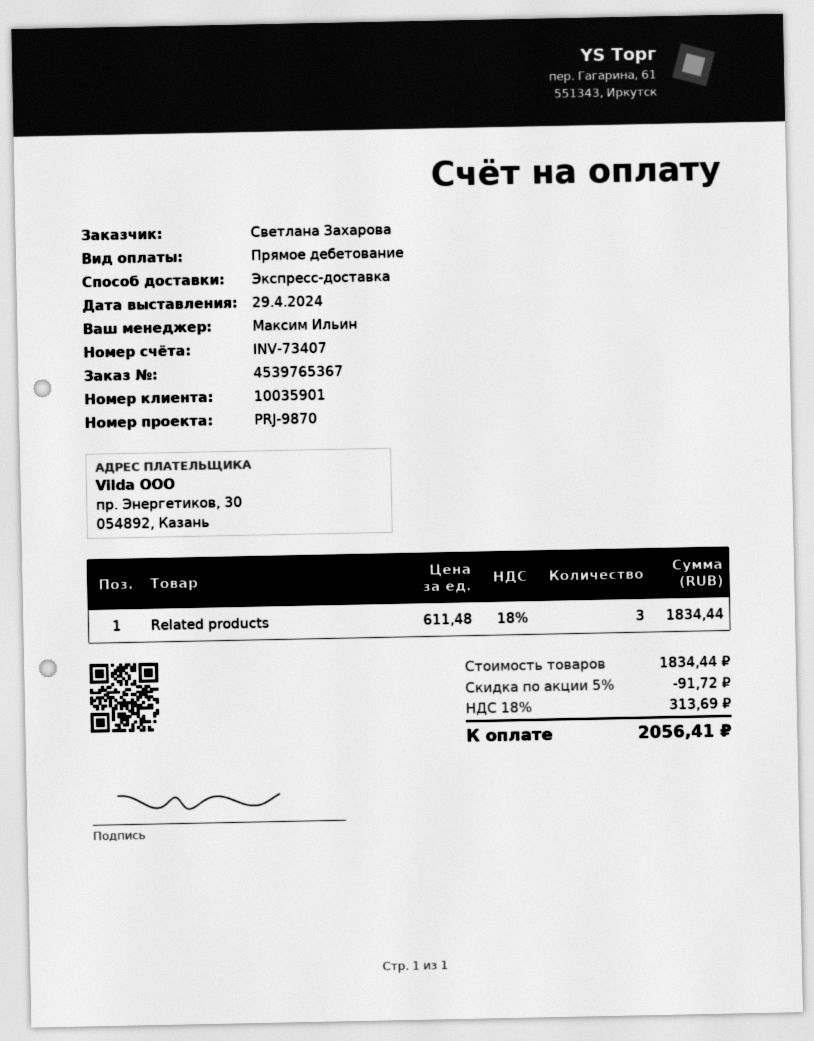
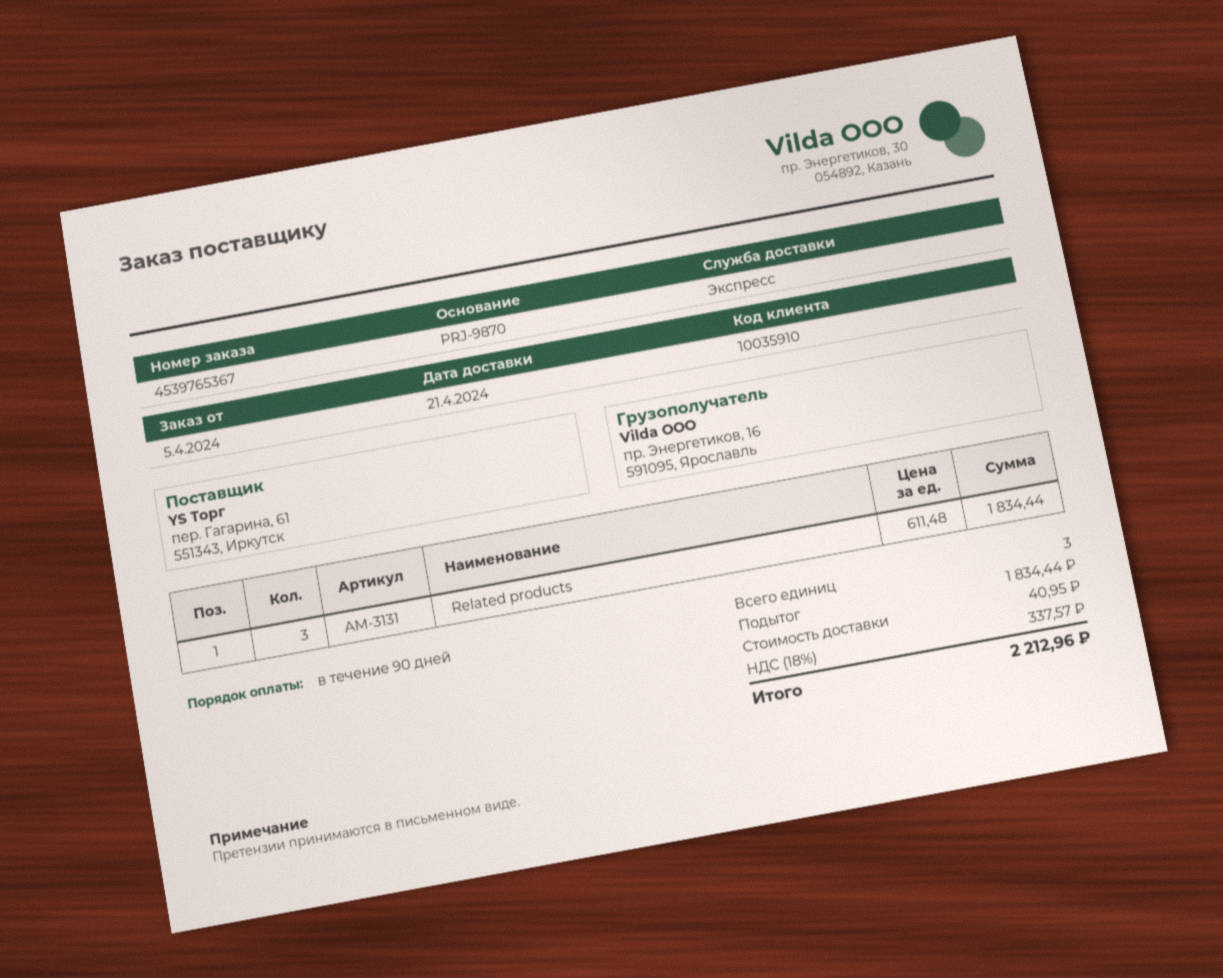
customer number: 10035901 -> 10035910
discount: 5% = 91.72 -> none
shipping: none -> 40.95
tax: 18% = 313.69 -> 18% = 337.57
total: 2056.41 -> 2212.96

